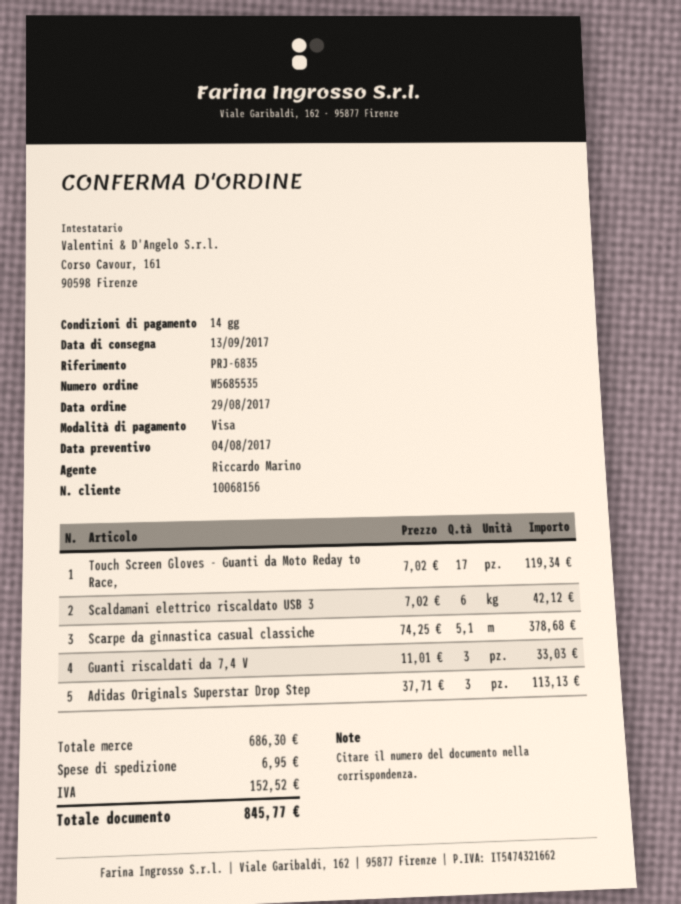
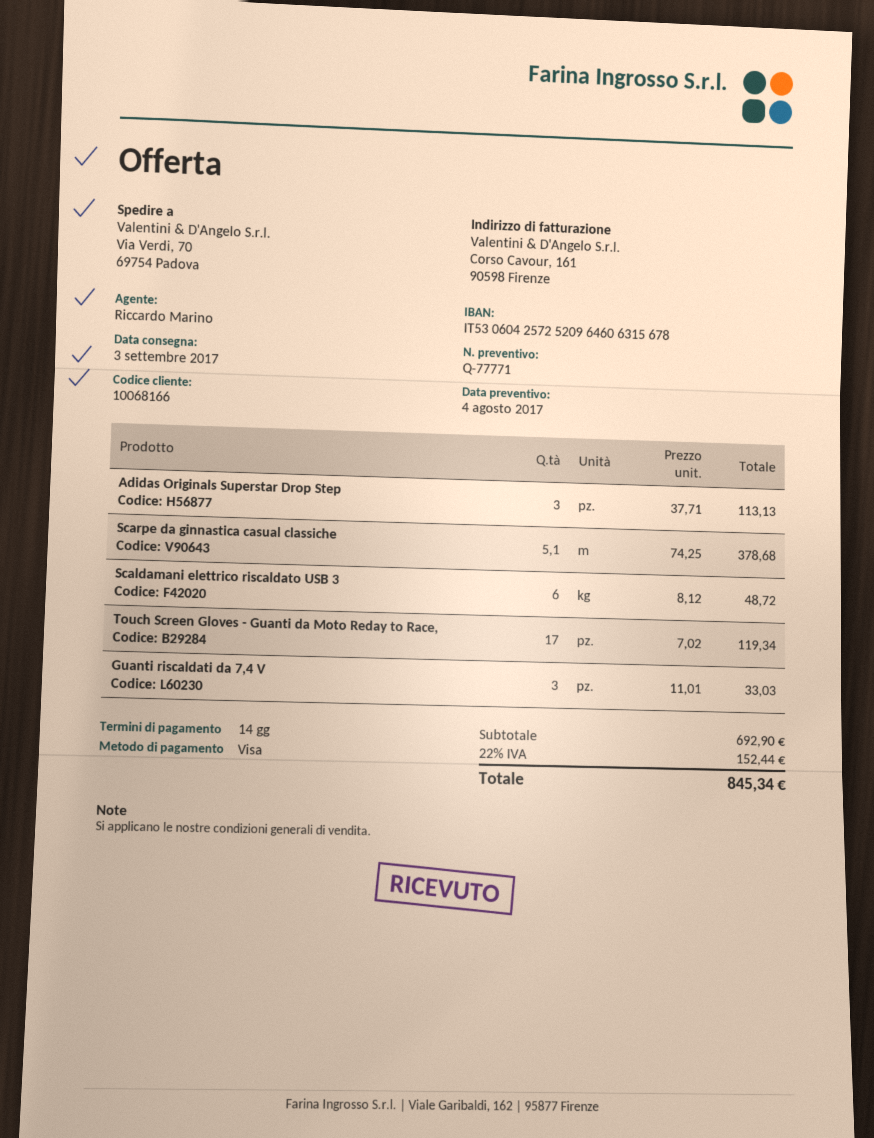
delivery date: 2017-09-13 -> 2017-09-03
customer number: 10068156 -> 10068166
Scaldamani elettrico riscaldato USB 3: 6 x 7.02 = 42.12 -> 6 x 8.12 = 48.72
subtotal: 686.30 -> 692.90
shipping: 6.95 -> none
tax: 152.52 -> 152.44
total: 845.77 -> 845.34

